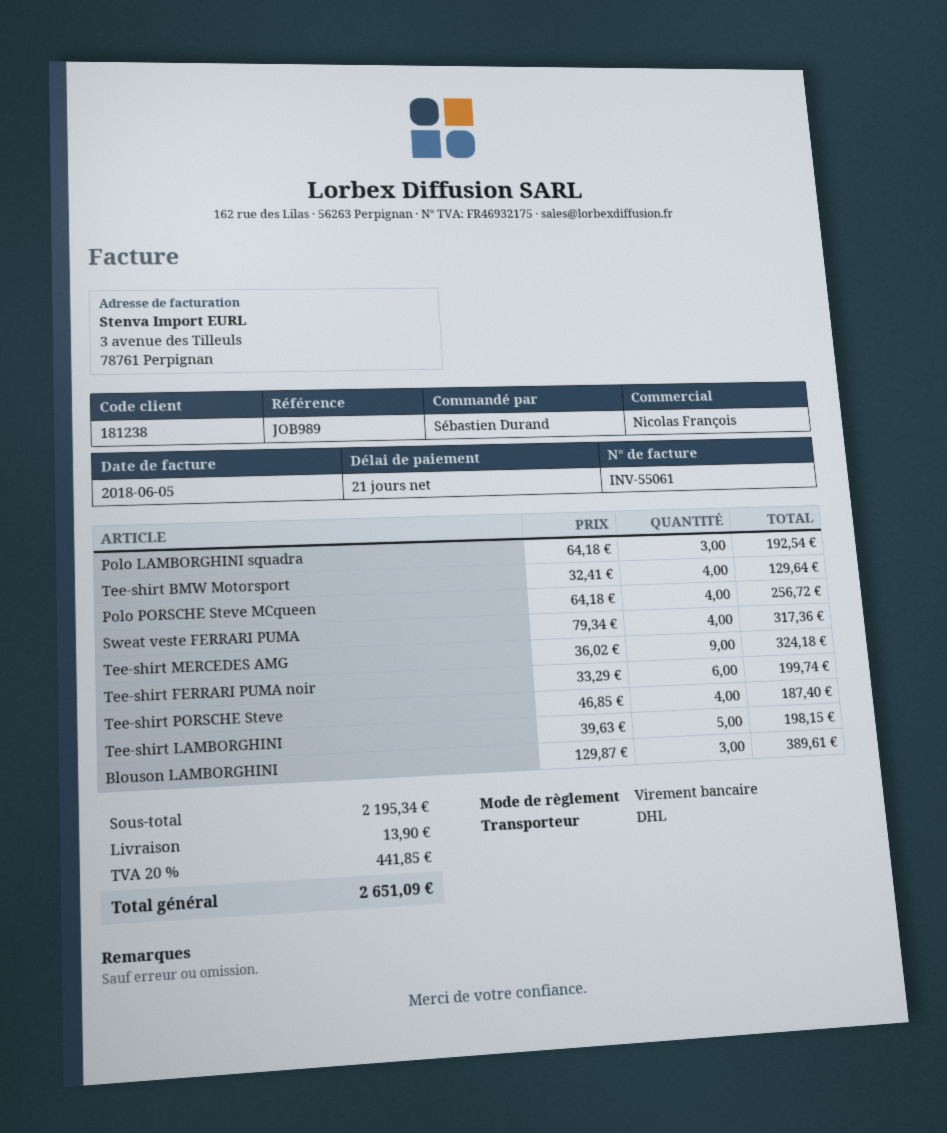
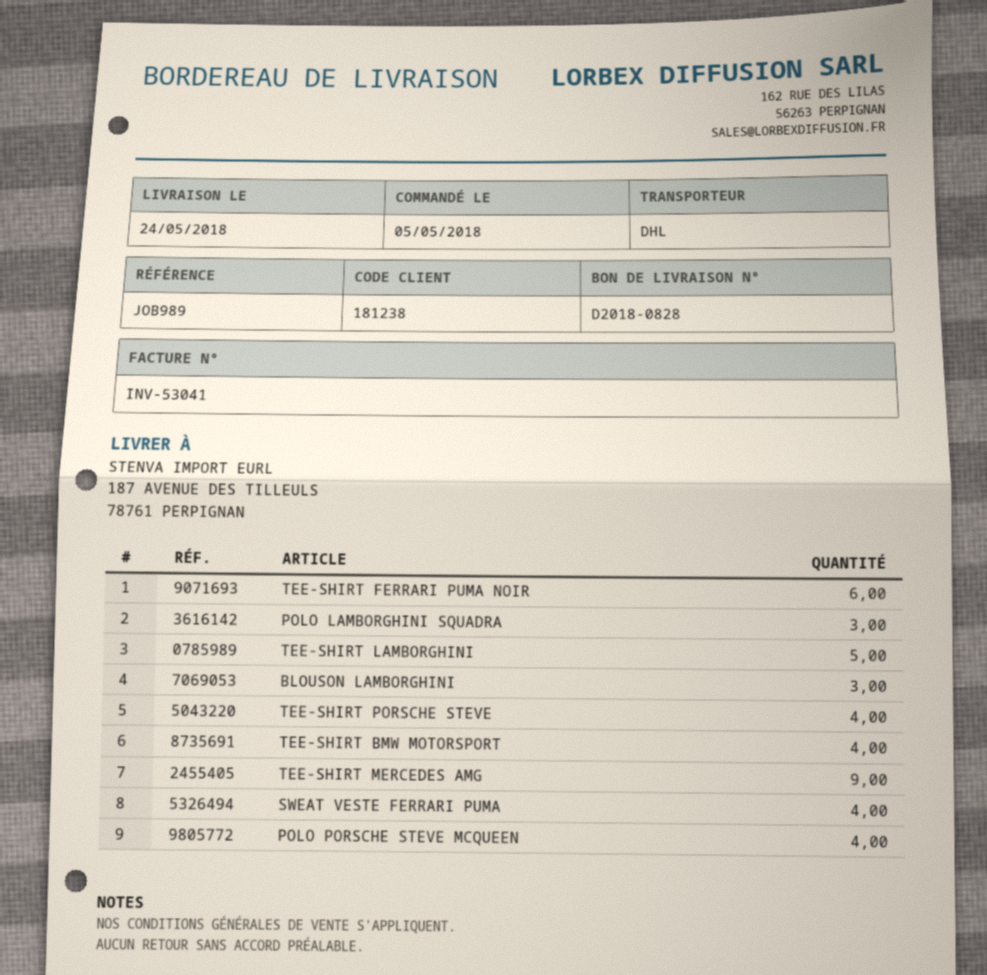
invoice number: INV-55061 -> INV-53041

